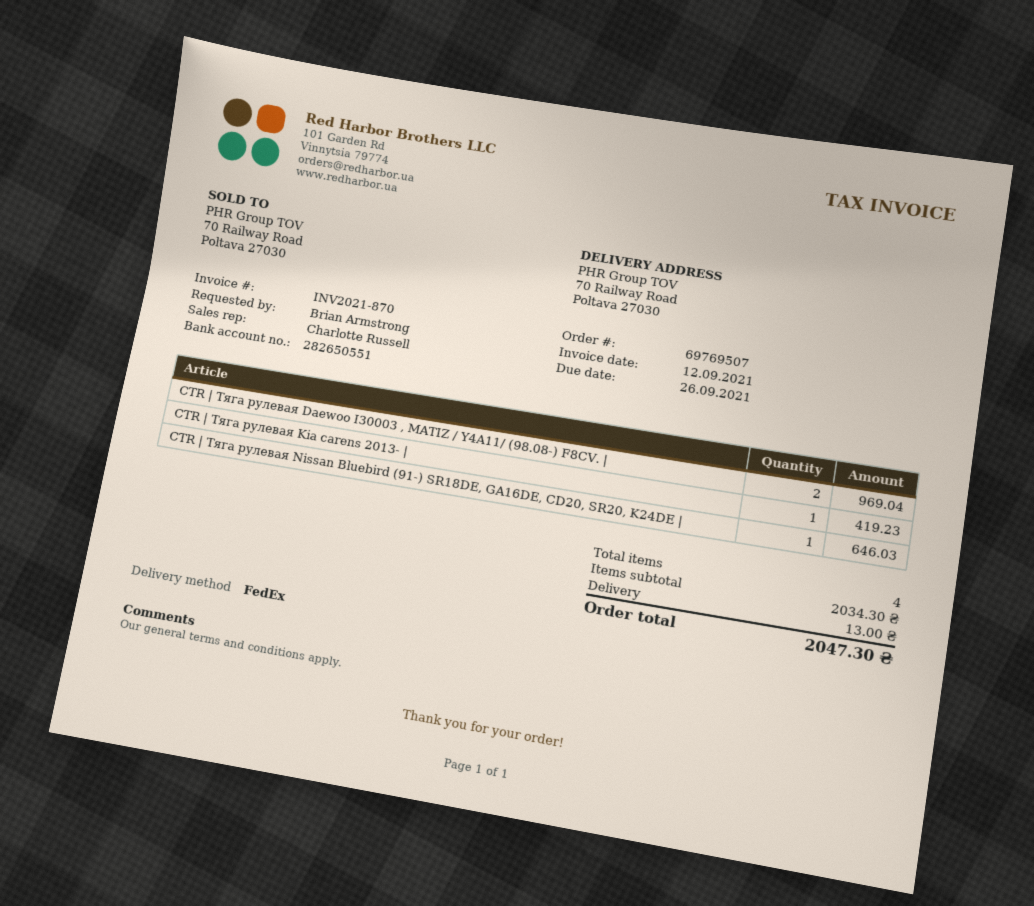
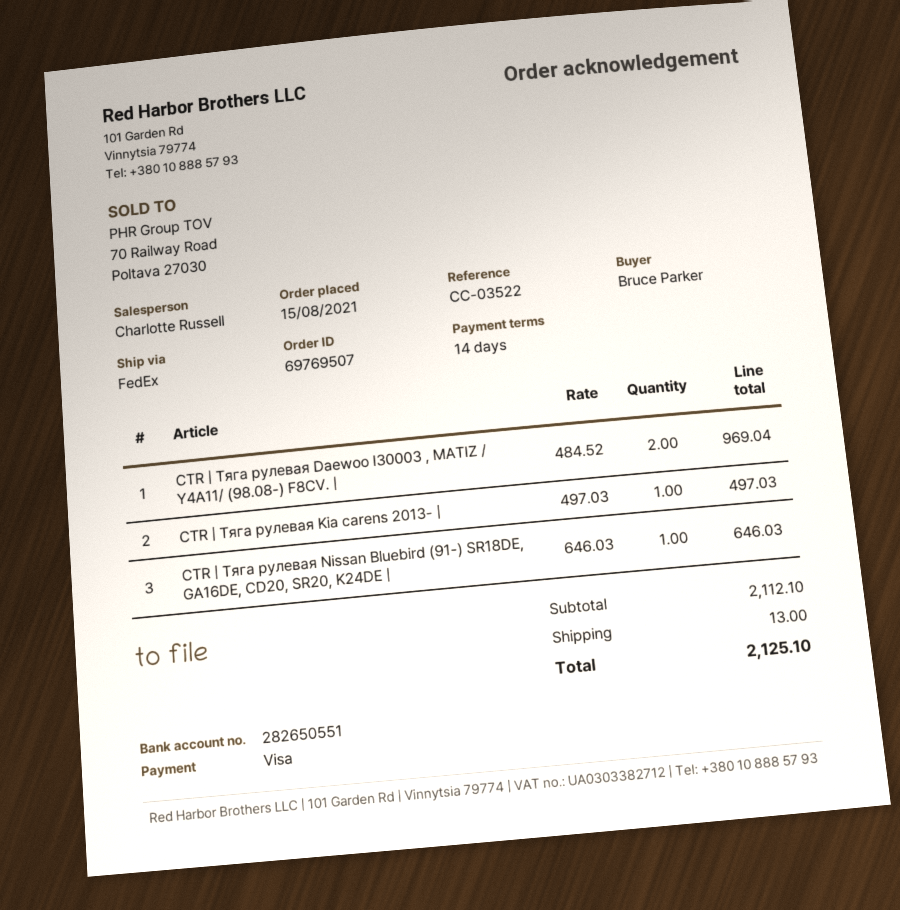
ordered by: Brian Armstrong -> Bruce Parker
CTR | Тяга рулевая Kia carens 2013- |: 1 for 419.23 -> 1 for 497.03
subtotal: 2034.30 -> 2112.10
total: 2047.30 -> 2125.10

